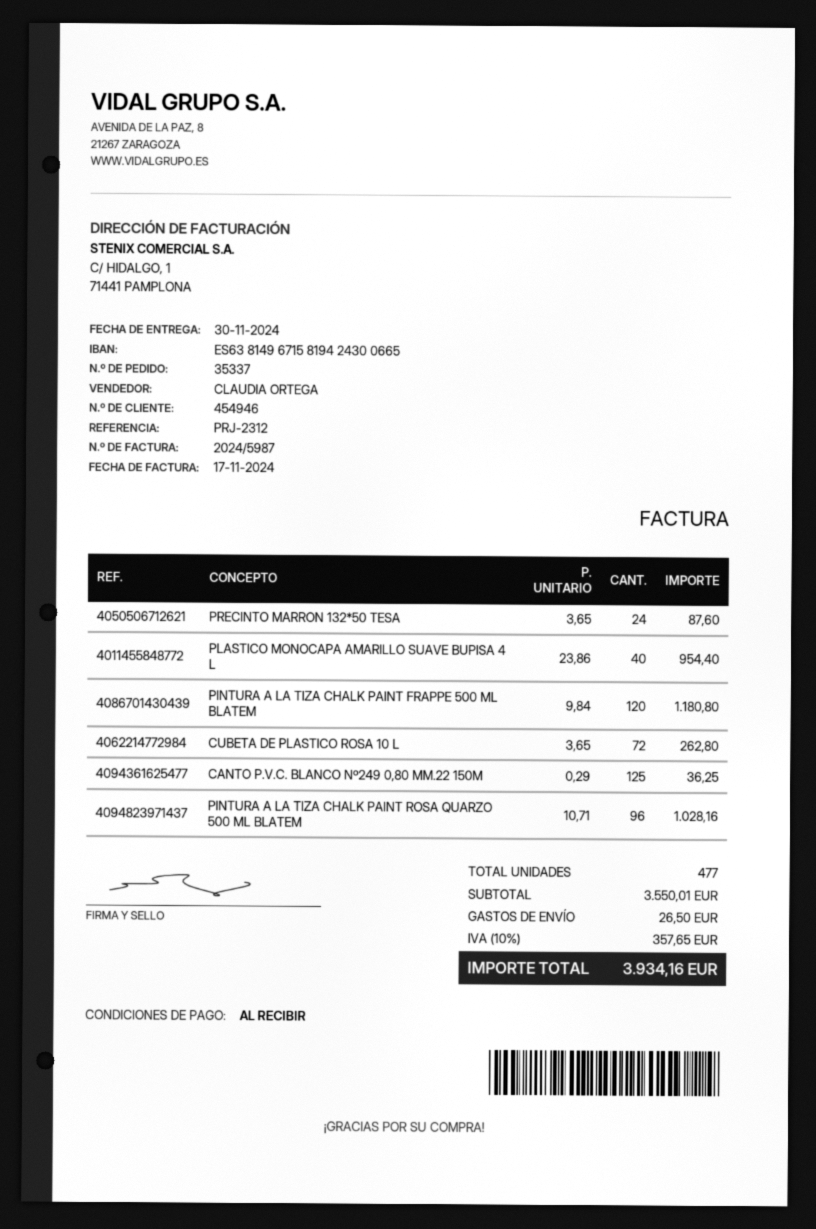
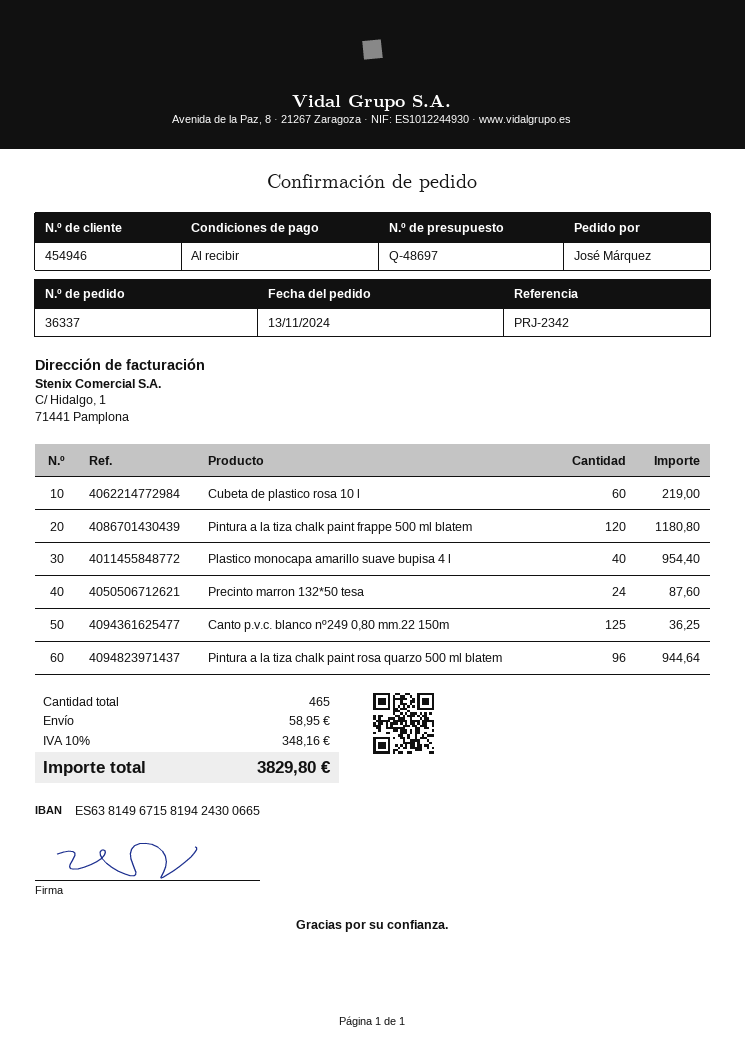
order number: 35337 -> 36337
reference: PRJ-2312 -> PRJ-2342
CUBETA DE PLASTICO ROSA 10 L: 72 for 262.80 -> 60 for 219.00
PINTURA A LA TIZA CHALK PAINT ROSA QUARZO 500 ML BLATEM: 96 for 1028.16 -> 96 for 944.64
total quantity: 477 -> 465
shipping: 26.50 -> 58.95
tax: 10% = 357.65 -> 10% = 348.16
total: 3934.16 -> 3829.80

